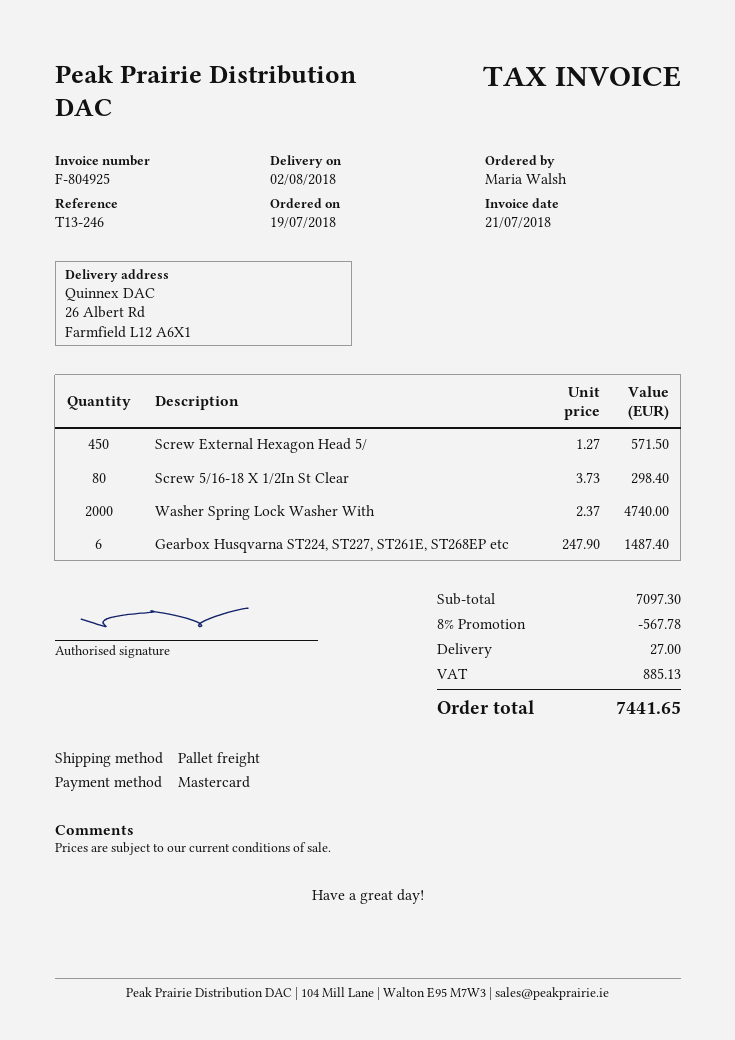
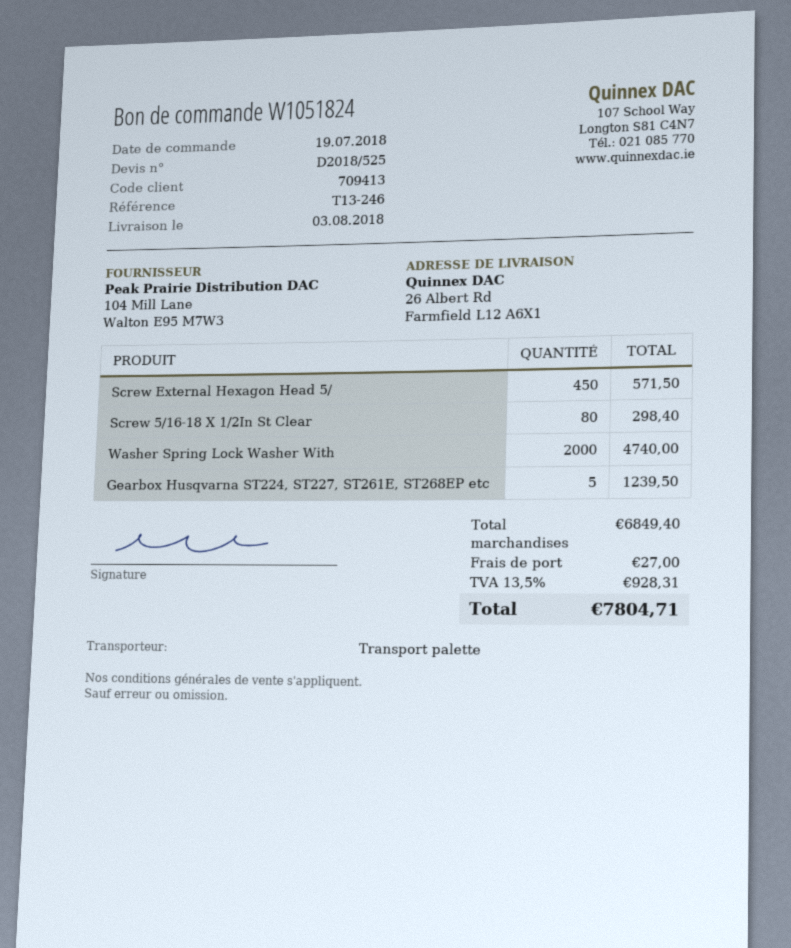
delivery date: 2018-08-02 -> 2018-08-03
Gearbox Husqvarna ST224, ST227, ST261E, ST268EP etc: 6 for 1487.40 -> 5 for 1239.50
subtotal: 7097.30 -> 6849.40
discount: 8% = 567.78 -> none
tax: 885.13 -> 928.31
total: 7441.65 -> 7804.71

